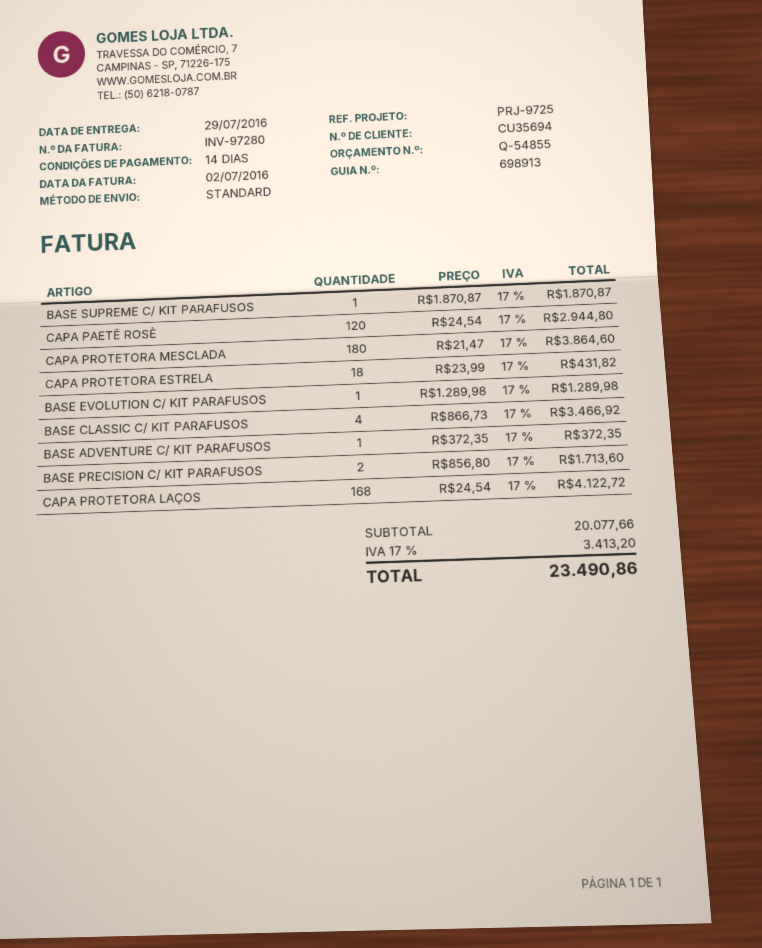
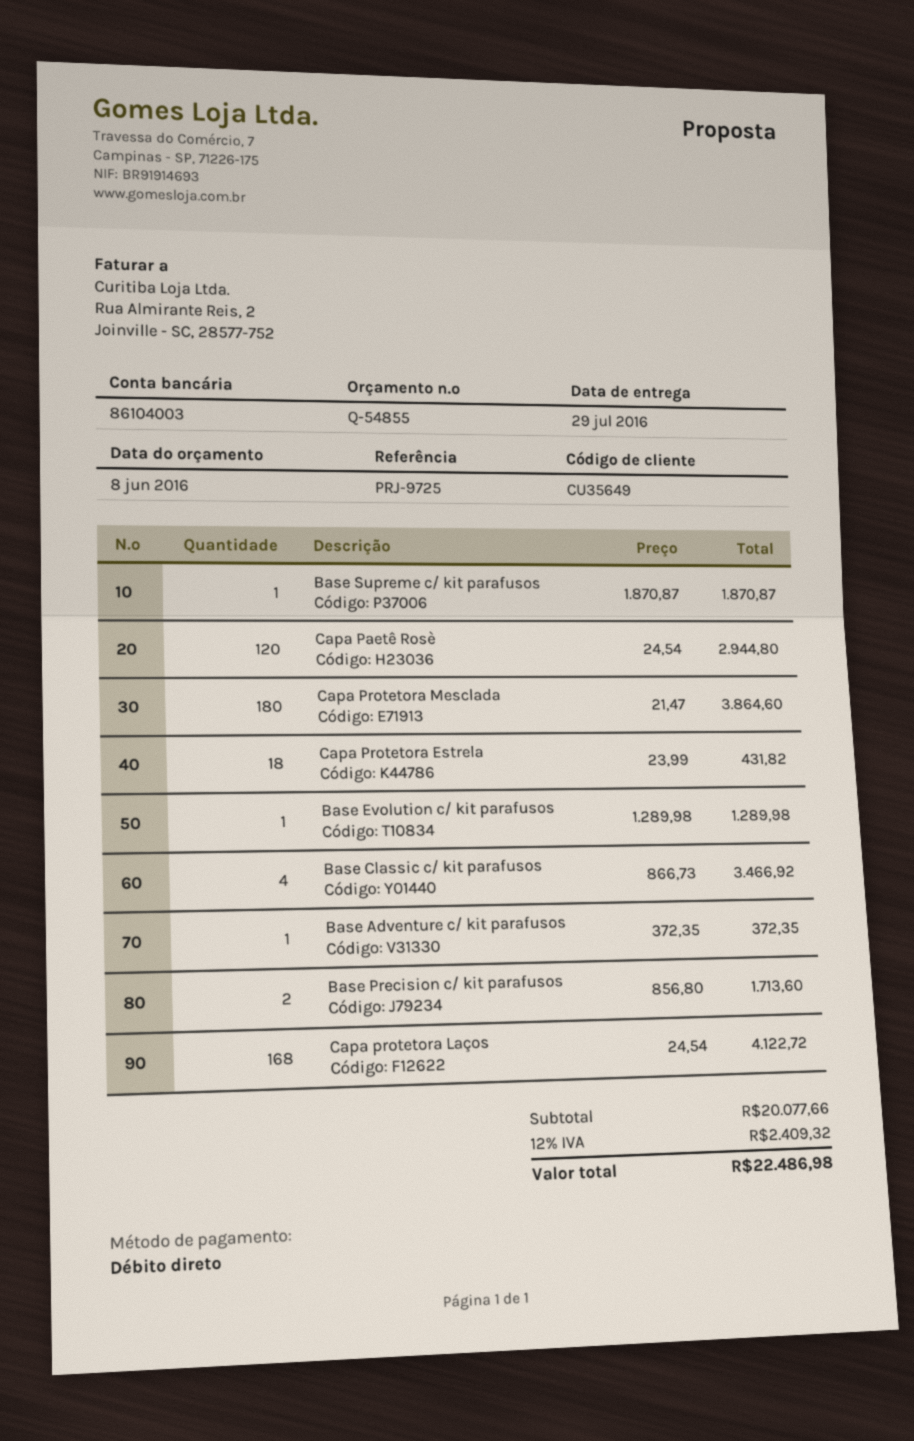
customer number: CU35694 -> CU35649
tax: 17% = 3413.20 -> 12% = 2409.32
total: 23490.86 -> 22486.98

